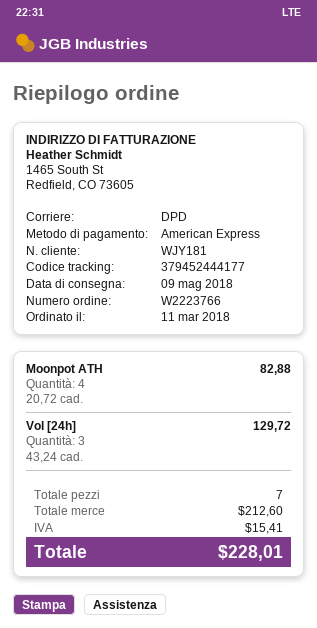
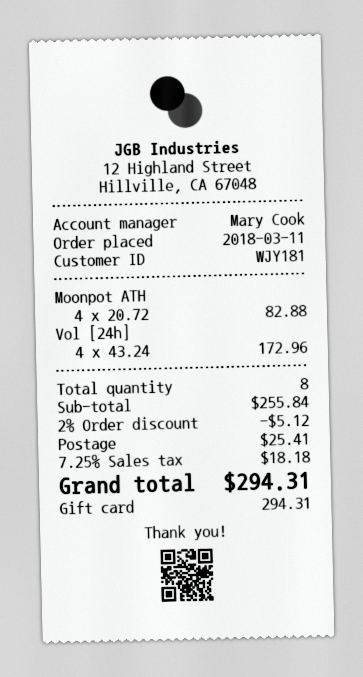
payment method: American Express -> gift card
Vol [24h]: 3 x 43.24 = 129.72 -> 4 x 43.24 = 172.96
total quantity: 7 -> 8
subtotal: 212.60 -> 255.84
discount: none -> 2% = 5.12
shipping: none -> 25.41
tax: 15.41 -> 18.18
total: 228.01 -> 294.31

